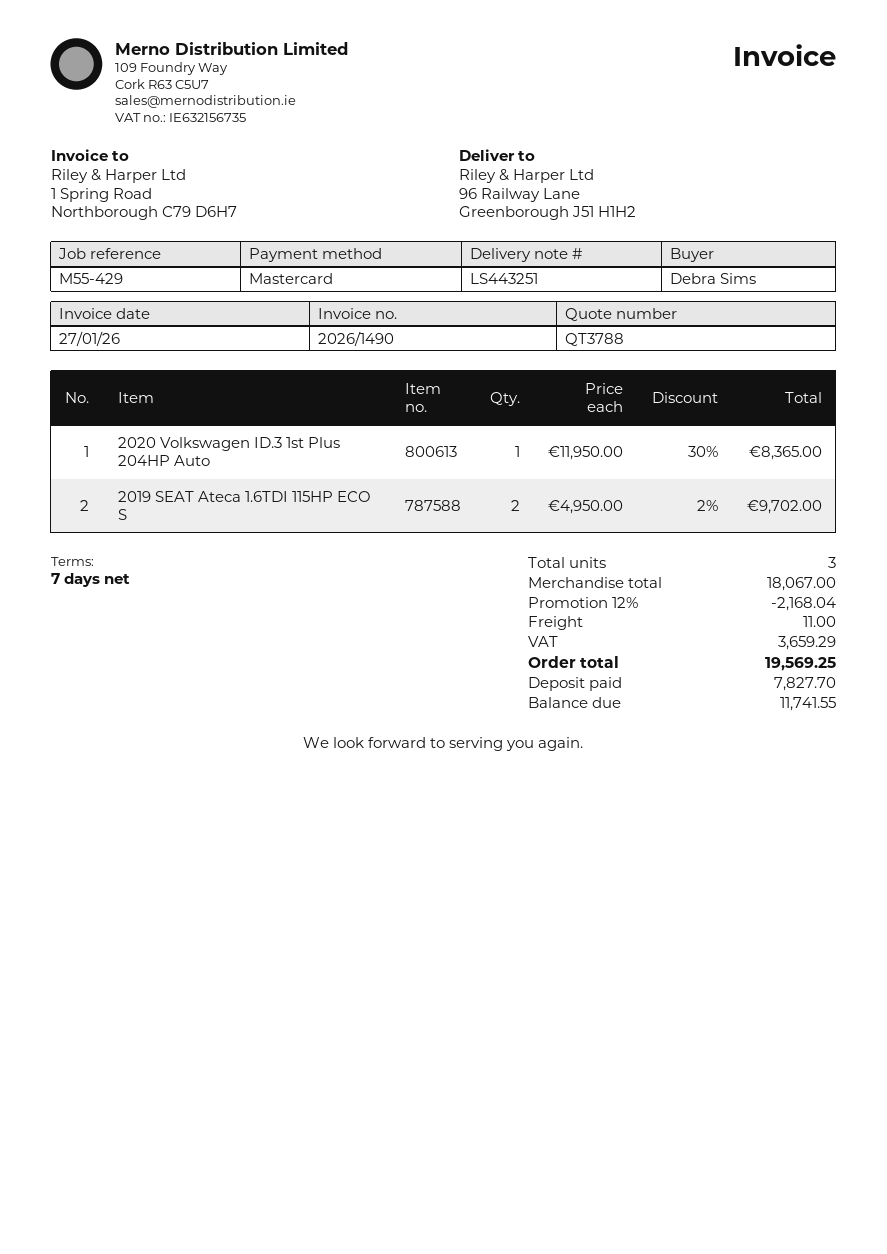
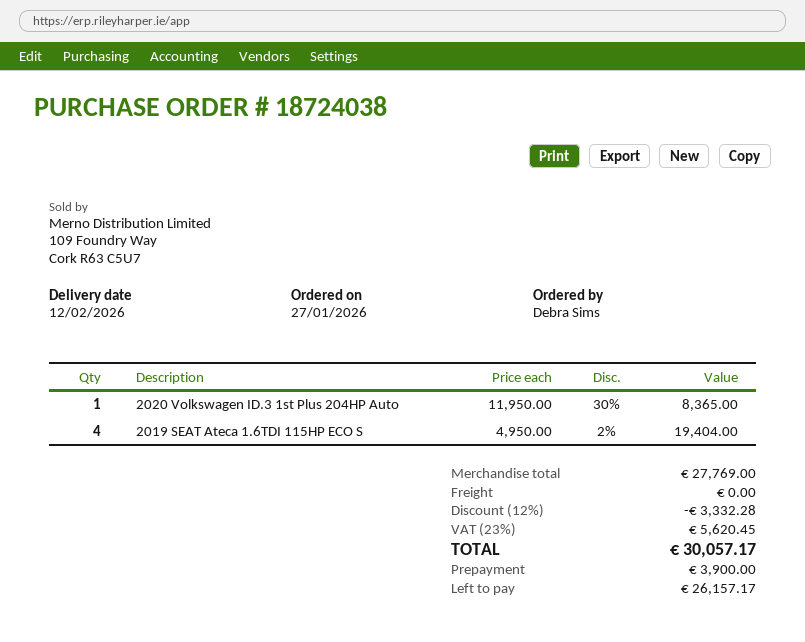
2019 SEAT Ateca 1.6TDI 115HP ECO S: 2 x 4950.00 - 2% = 9702.00 -> 4 x 4950.00 - 2% = 19404.00
subtotal: 18067.00 -> 27769.00
discount: 12% = 2168.04 -> 12% = 3332.28
shipping: 11.00 -> 0.00
tax: 3659.29 -> 5620.45
total: 19569.25 -> 30057.17
deposit: 7827.70 -> 3900.00
balance: 11741.55 -> 26157.17

